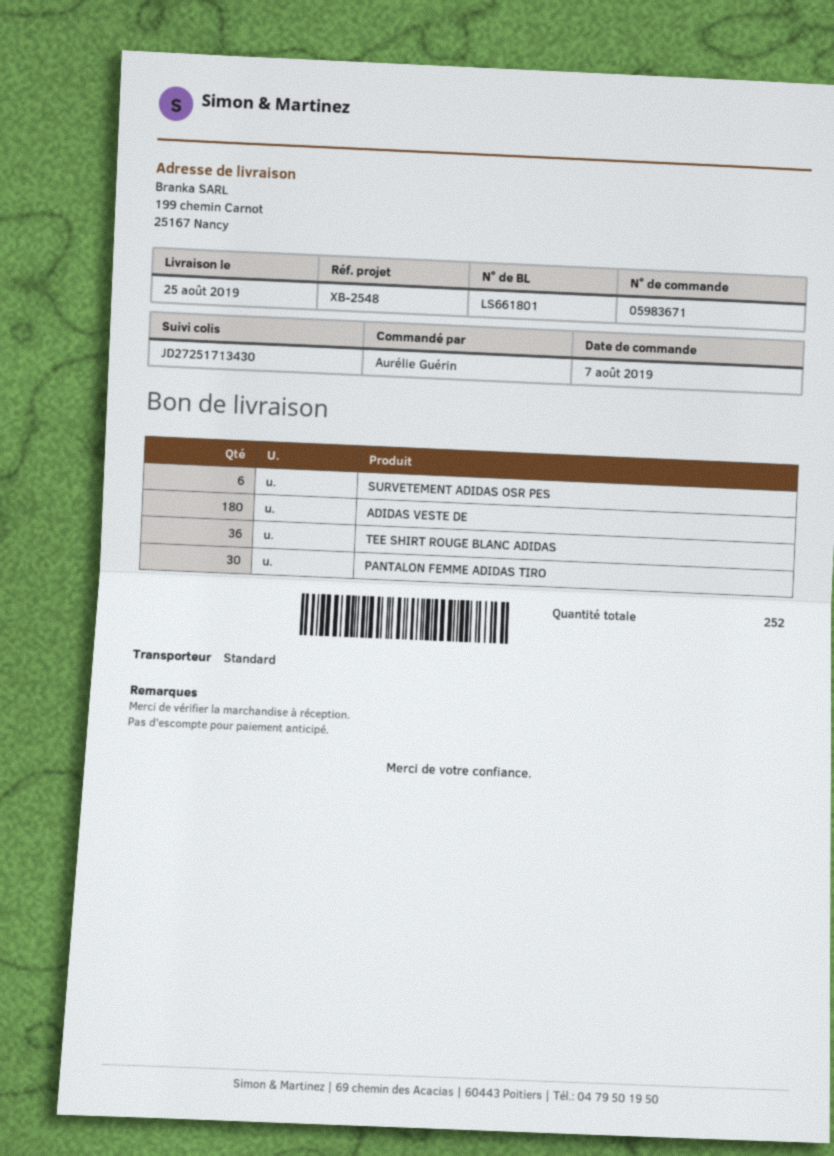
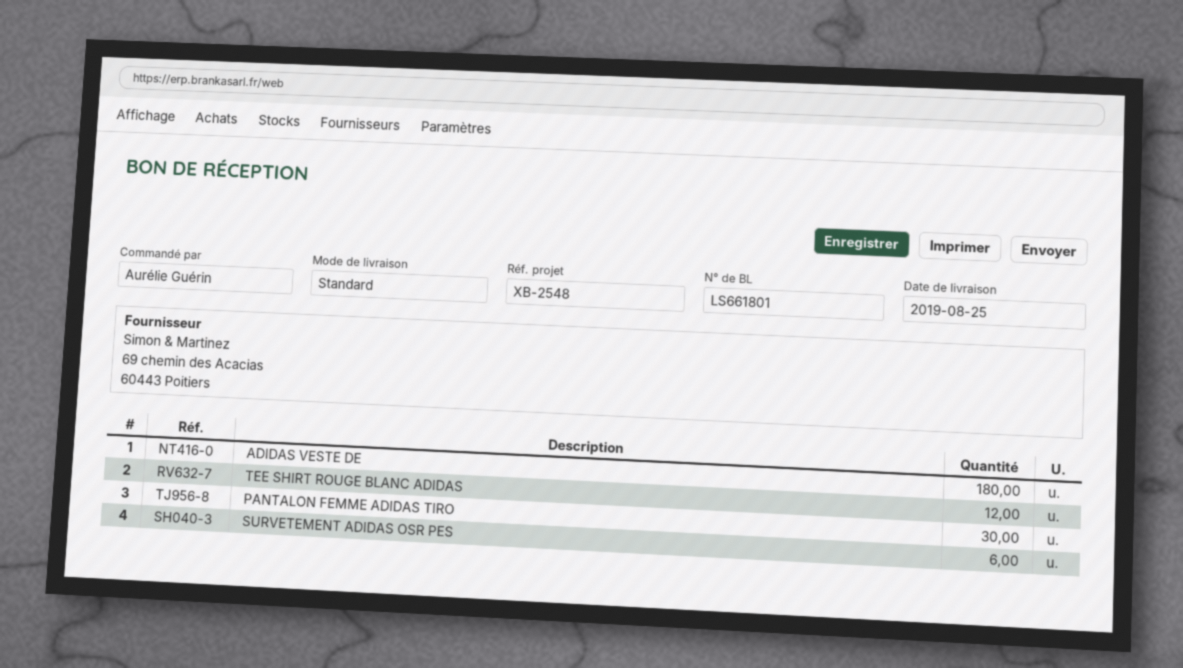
TEE SHIRT ROUGE BLANC ADIDAS: 36 -> 12

